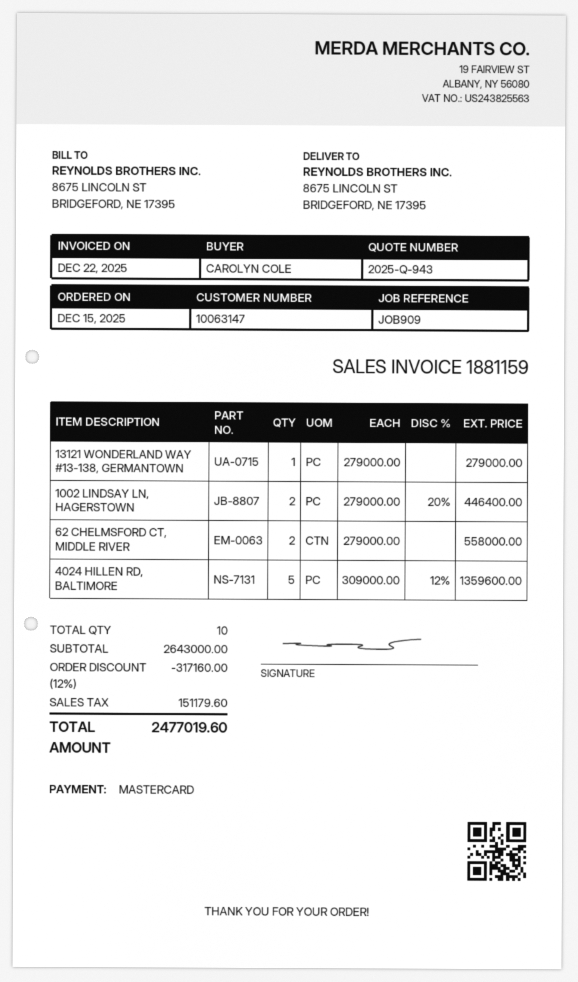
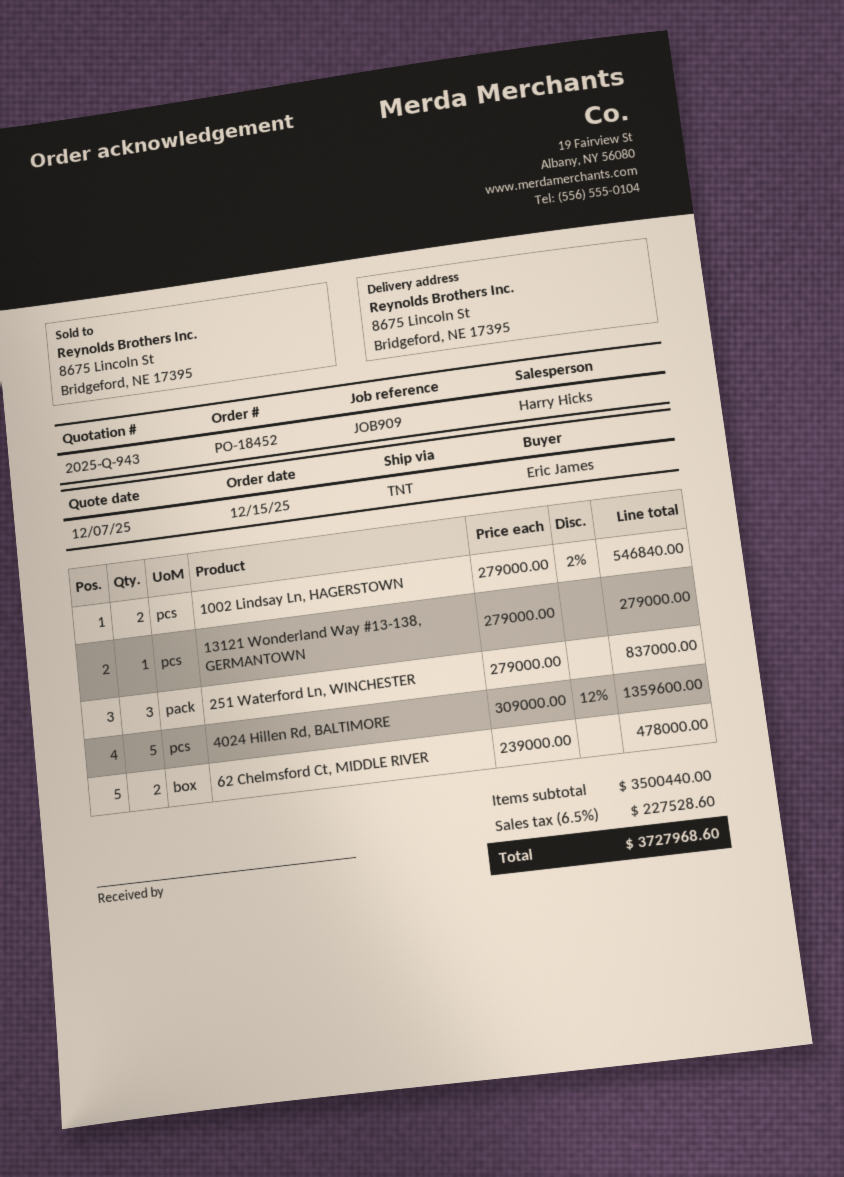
ordered by: CAROLYN COLE -> Eric James
1002 LINDSAY LN, HAGERSTOWN: 2 x 279000.00 - 20% = 446400.00 -> 2 x 279000.00 - 2% = 546840.00
62 CHELMSFORD CT, MIDDLE RIVER: 2 x 279000.00 = 558000.00 -> 2 x 239000.00 = 478000.00
251 Waterford Ln, WINCHESTER: none -> 3 x 279000.00 = 837000.00
subtotal: 2643000.00 -> 3500440.00
discount: 12% = 317160.00 -> none
tax: 151179.60 -> 227528.60
total: 2477019.60 -> 3727968.60

